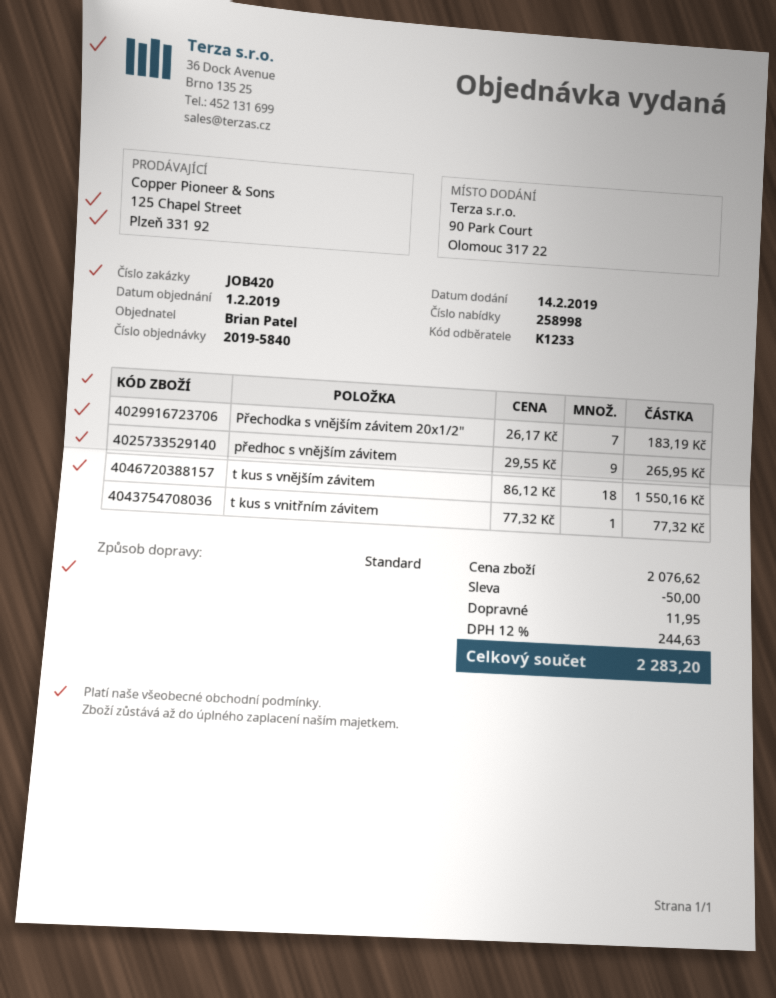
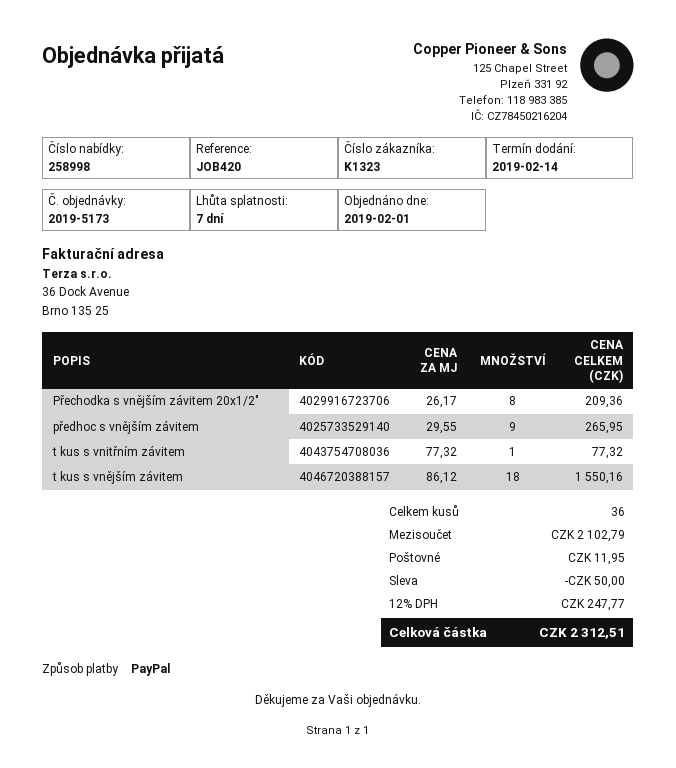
order number: 2019-5840 -> 2019-5173
customer number: K1233 -> K1323
Přechodka s vnějším závitem 20x1/2": 7 x 26.17 = 183.19 -> 8 x 26.17 = 209.36
subtotal: 2076.62 -> 2102.79
tax: 12% = 244.63 -> 12% = 247.77
total: 2283.20 -> 2312.51

